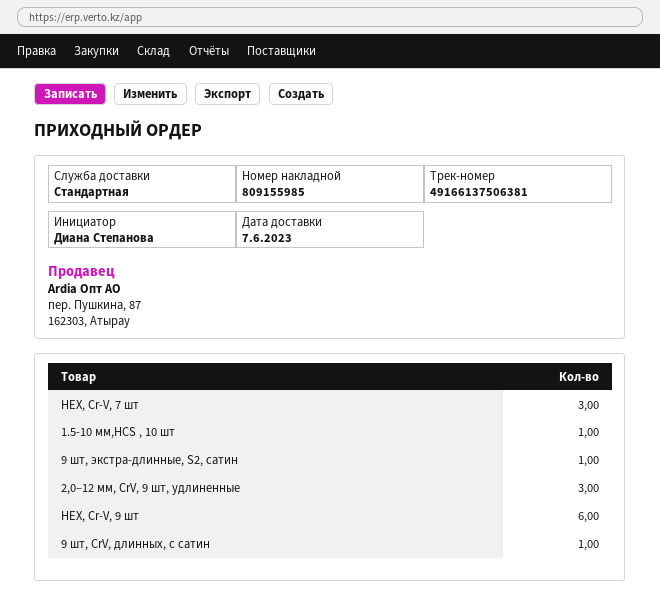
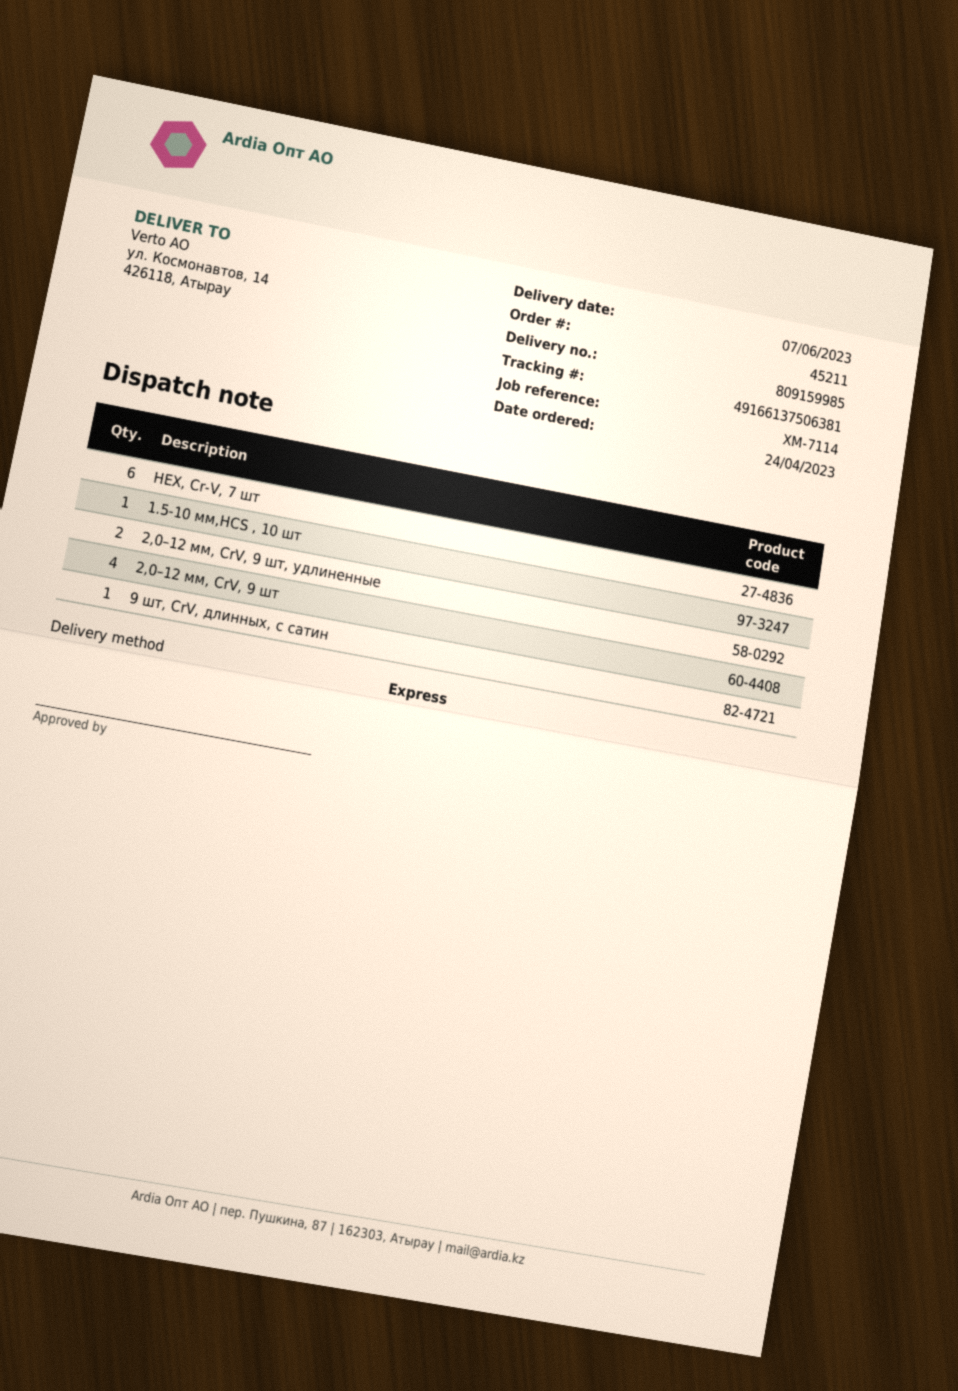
delivery note number: 809155985 -> 809159985
shipping method: standard -> express
HEX, Cr-V, 7 шт: 3 -> 6
9 шт, экстра-длинные, S2, сатин: 1 -> none
2,0–12 мм, CrV, 9 шт, удлиненные: 3 -> 2
HEX, Cr-V, 9 шт: 6 -> none
2,0–12 мм, CrV, 9 шт: none -> 4

